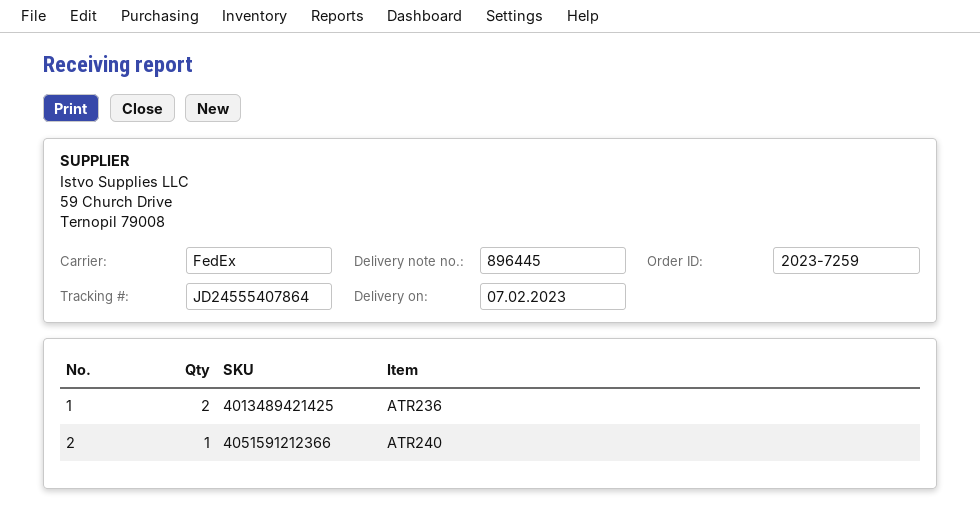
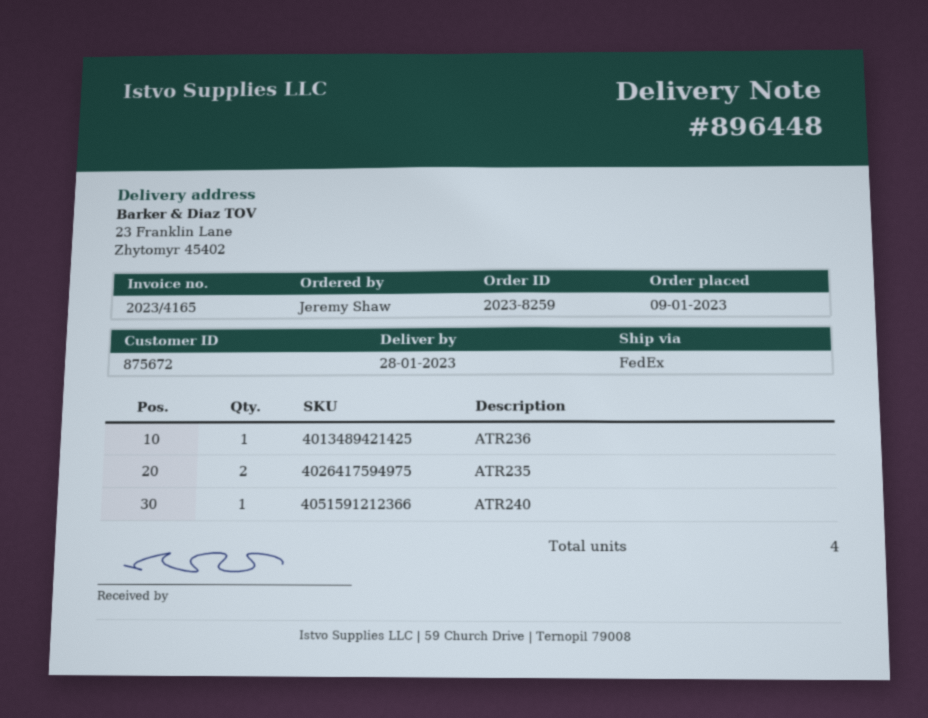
order number: 2023-7259 -> 2023-8259
delivery note number: 896445 -> 896448
delivery date: 2023-02-07 -> 2023-01-28
ATR236: 2 -> 1
ATR235: none -> 2

